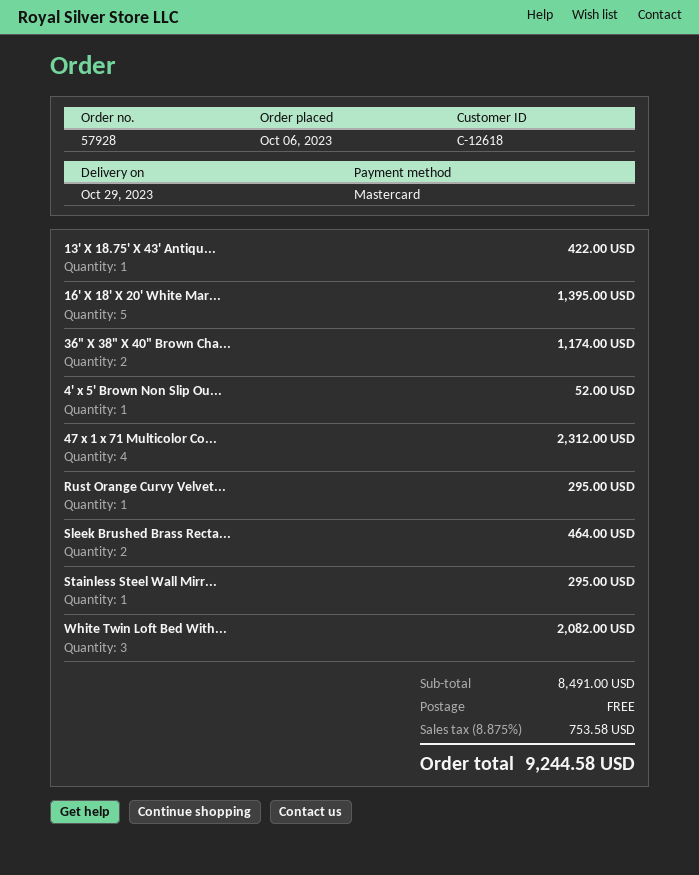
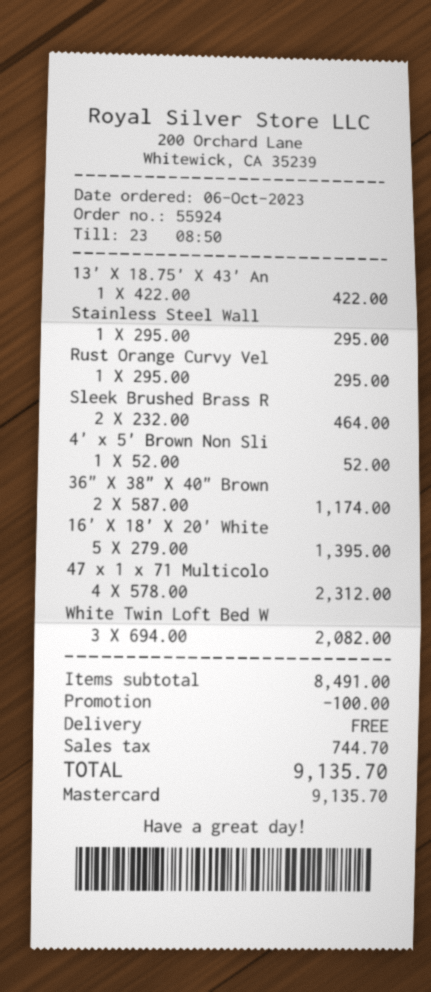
order number: 57928 -> 55924
discount: none -> 100.00
tax: 753.58 -> 744.70
total: 9244.58 -> 9135.70

